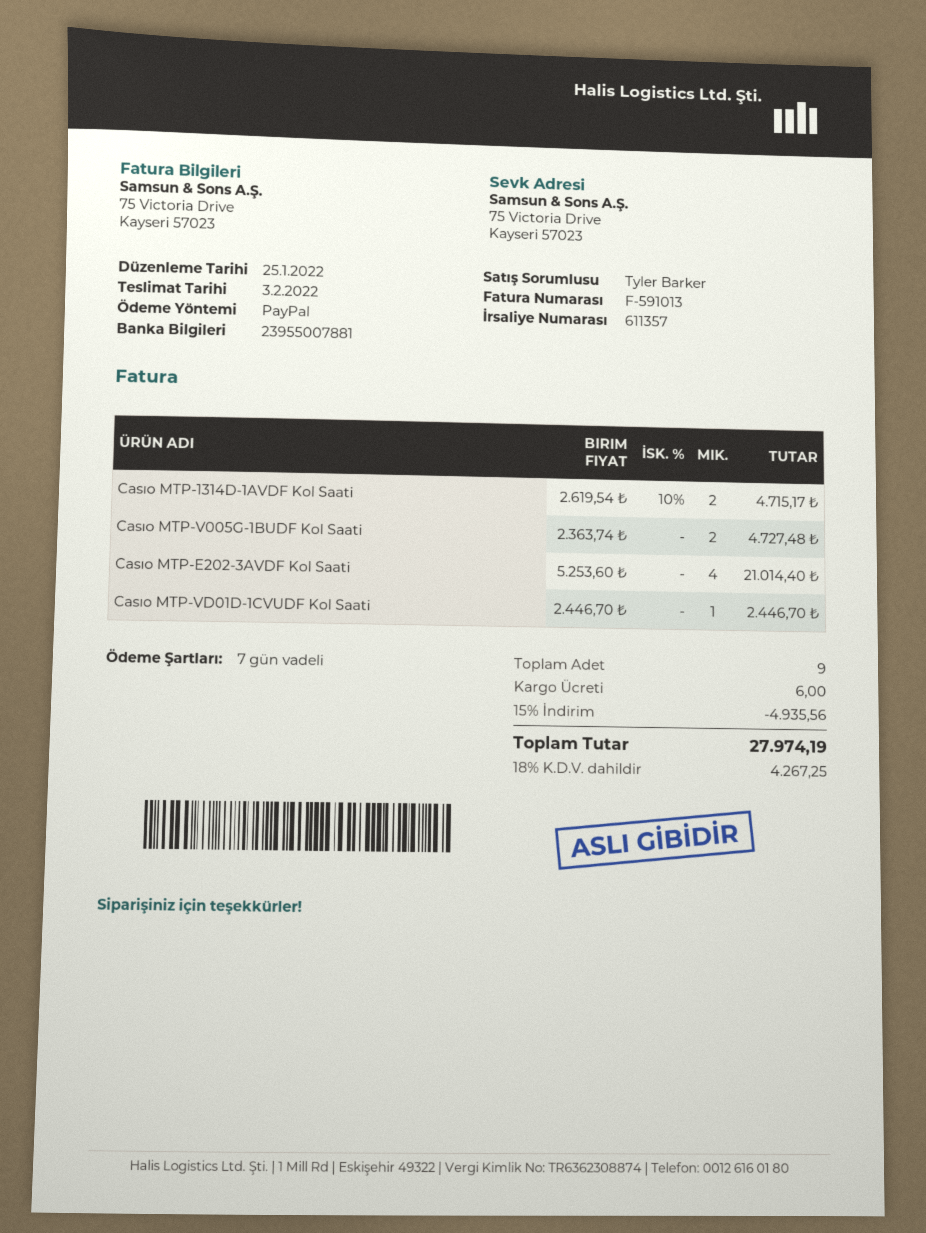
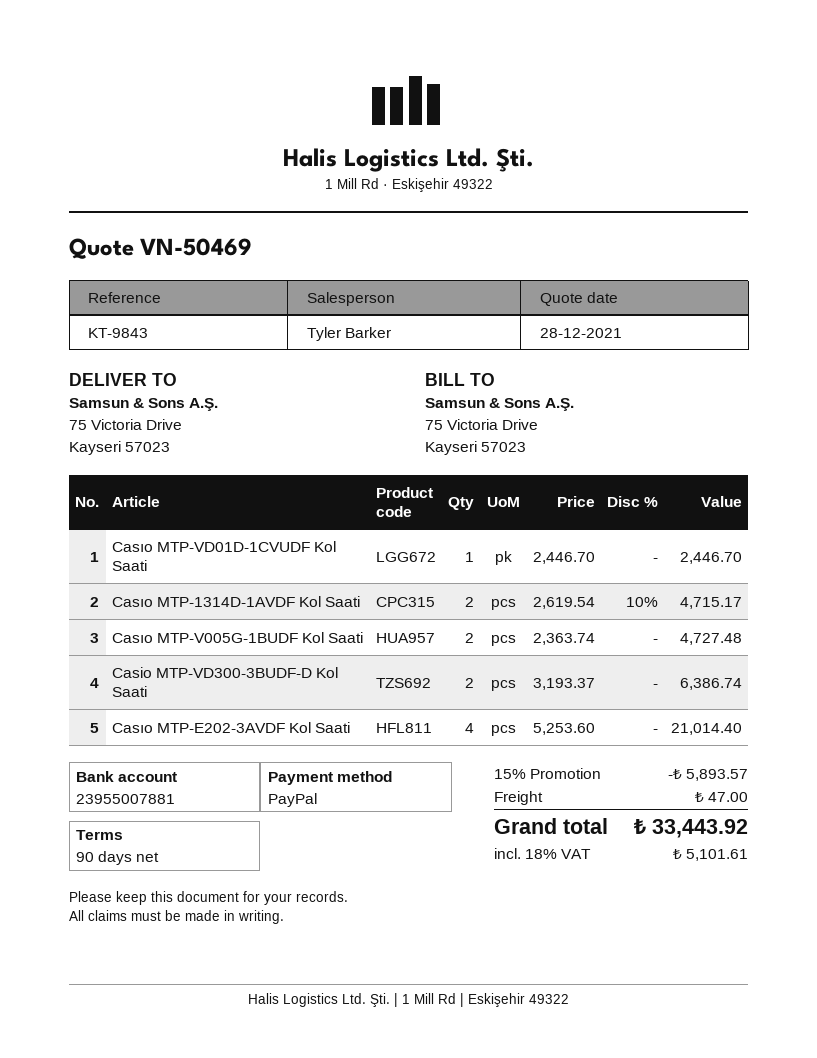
payment terms: 7 days -> 90 days
Casio MTP-VD300-3BUDF-D Kol Saati: none -> 2 x 3193.37 = 6386.74
discount: 15% = 4935.56 -> 15% = 5893.57
shipping: 6.00 -> 47.00
tax: 18% = 4267.25 -> 18% = 5101.61
total: 27974.19 -> 33443.92

